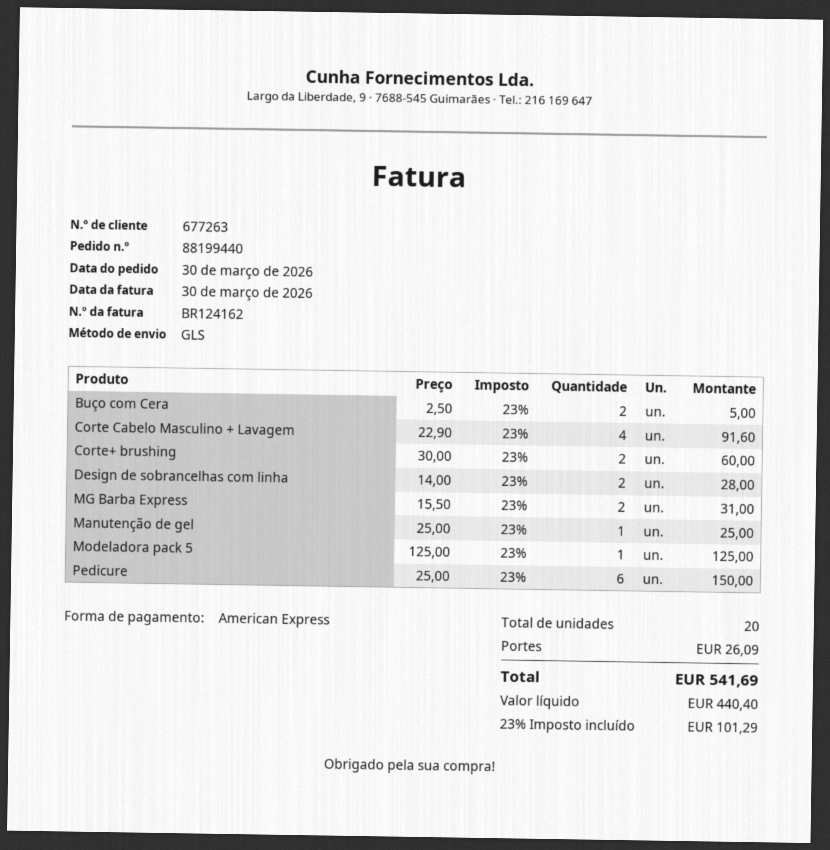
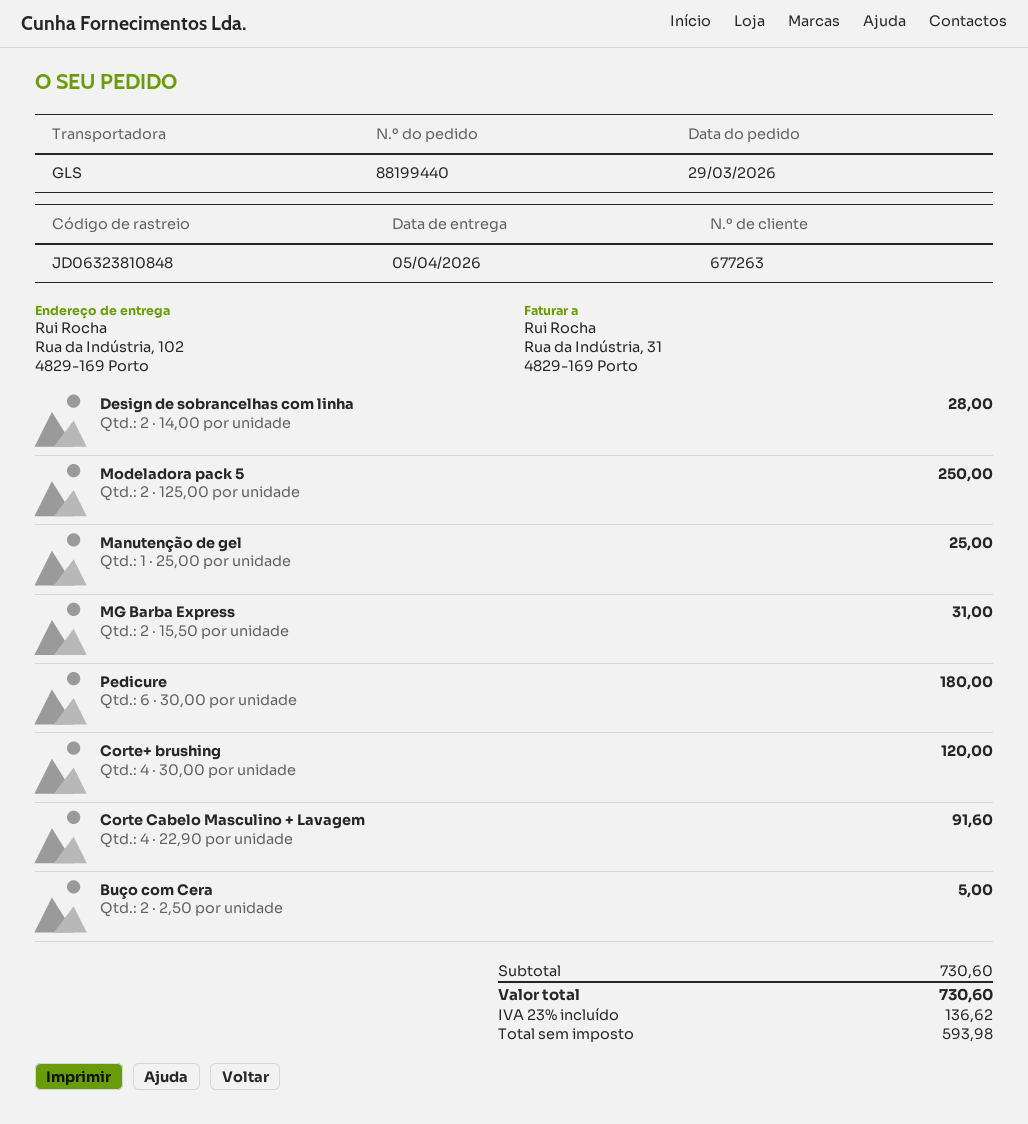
order date: 2026-03-30 -> 2026-03-29
Corte+ brushing: 2 x 30.00 = 60.00 -> 4 x 30.00 = 120.00
Modeladora pack 5: 1 x 125.00 = 125.00 -> 2 x 125.00 = 250.00
Pedicure: 6 x 25.00 = 150.00 -> 6 x 30.00 = 180.00
shipping: 26.09 -> none
net: 440.40 -> 593.98
tax: 23% = 101.29 -> 23% = 136.62
total: 541.69 -> 730.60

